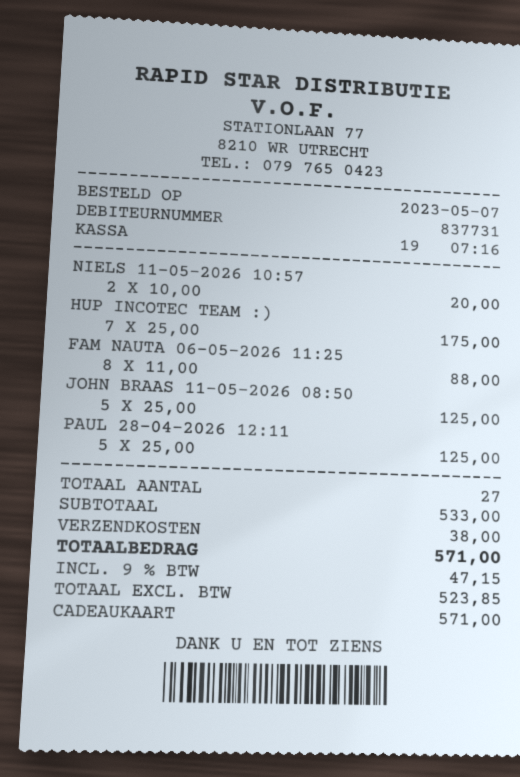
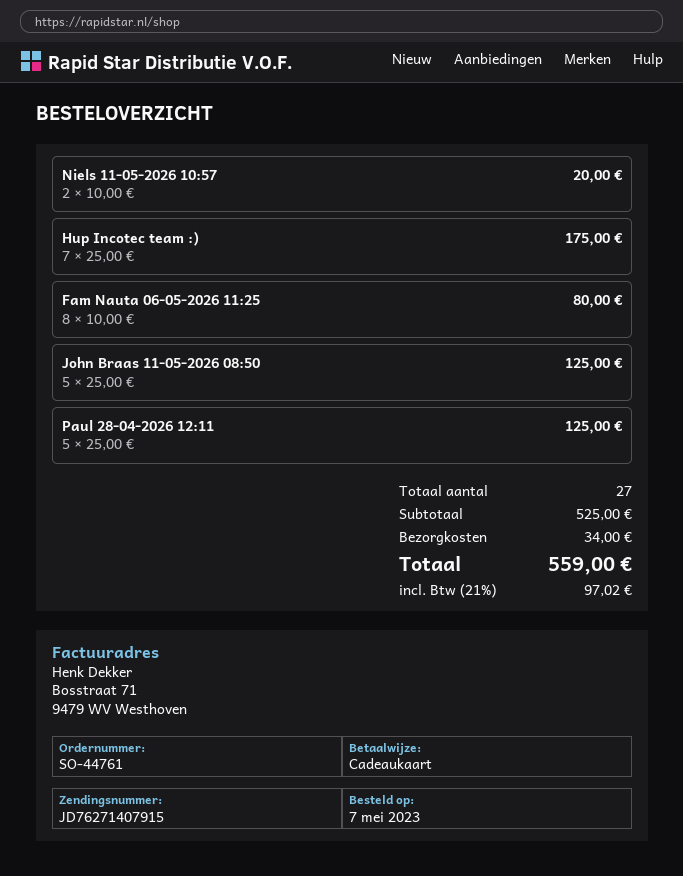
FAM NAUTA 06-05-2026 11:25: 8 x 11.00 = 88.00 -> 8 x 10.00 = 80.00
subtotal: 533.00 -> 525.00
shipping: 38.00 -> 34.00
tax: 9% = 47.15 -> 21% = 97.02
total: 571.00 -> 559.00

